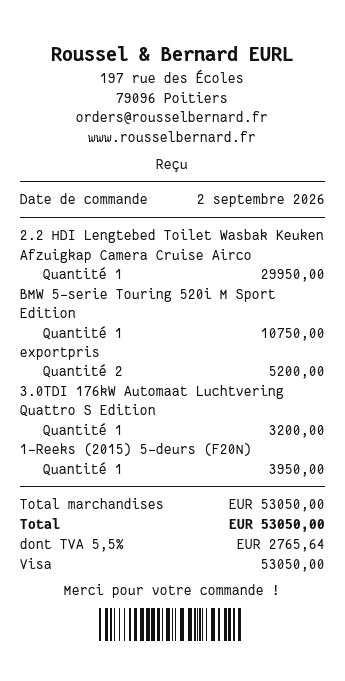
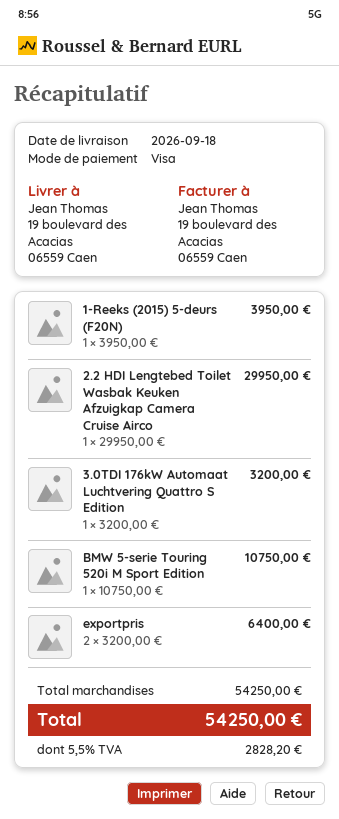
exportpris: 2 for 5200.00 -> 2 for 6400.00
subtotal: 53050.00 -> 54250.00
tax: 5.5% = 2765.64 -> 5.5% = 2828.20
total: 53050.00 -> 54250.00

